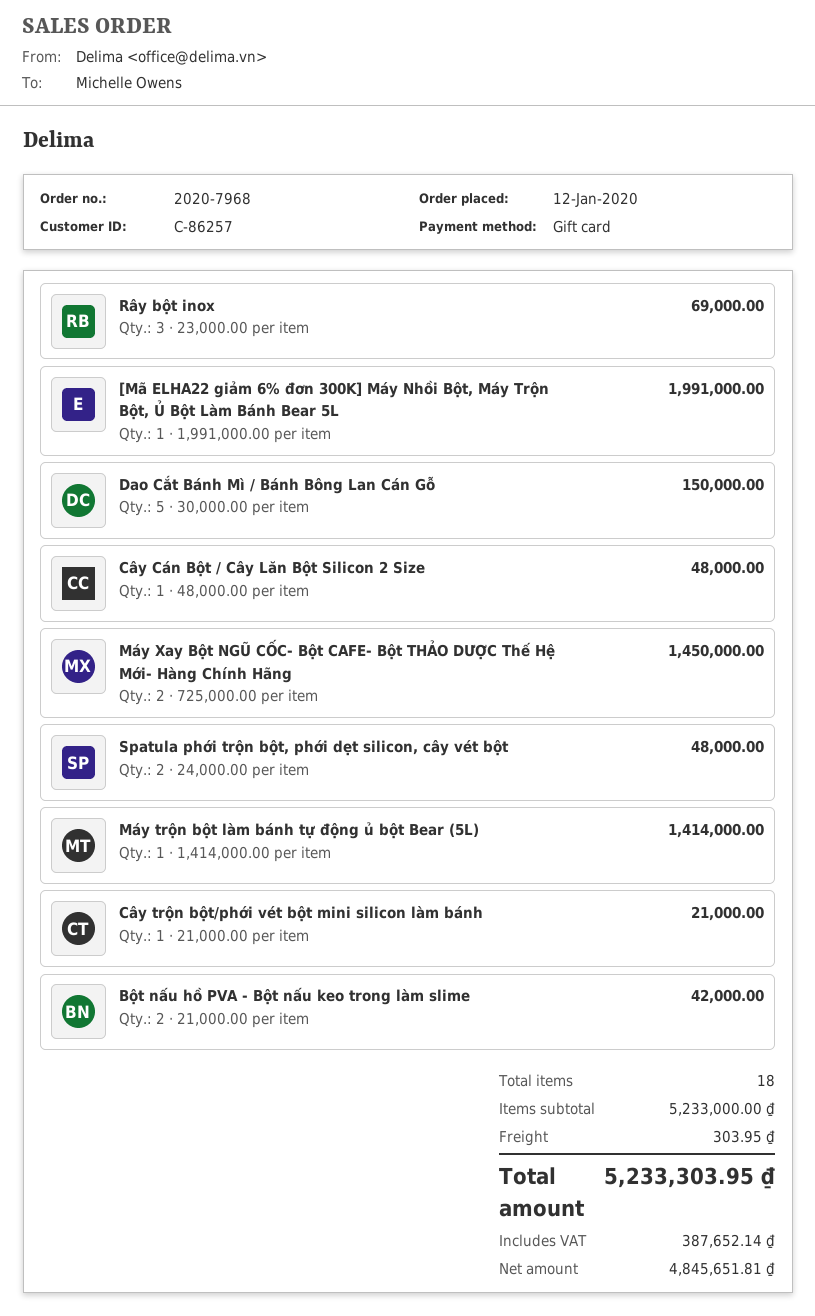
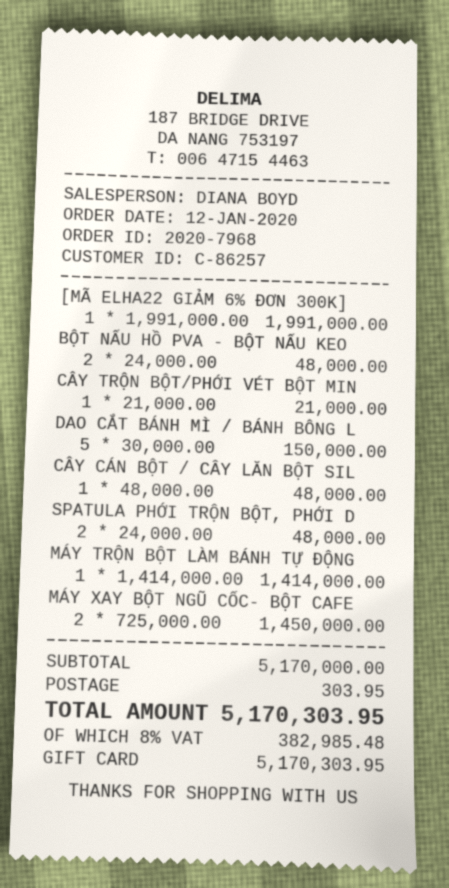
Rây bột inox: 3 x 23000.00 = 69000.00 -> none
Bột nấu hồ PVA - Bột nấu keo trong làm slime: 2 x 21000.00 = 42000.00 -> 2 x 24000.00 = 48000.00
subtotal: 5233000.00 -> 5170000.00
tax: 387652.14 -> 382985.48
total: 5233303.95 -> 5170303.95

